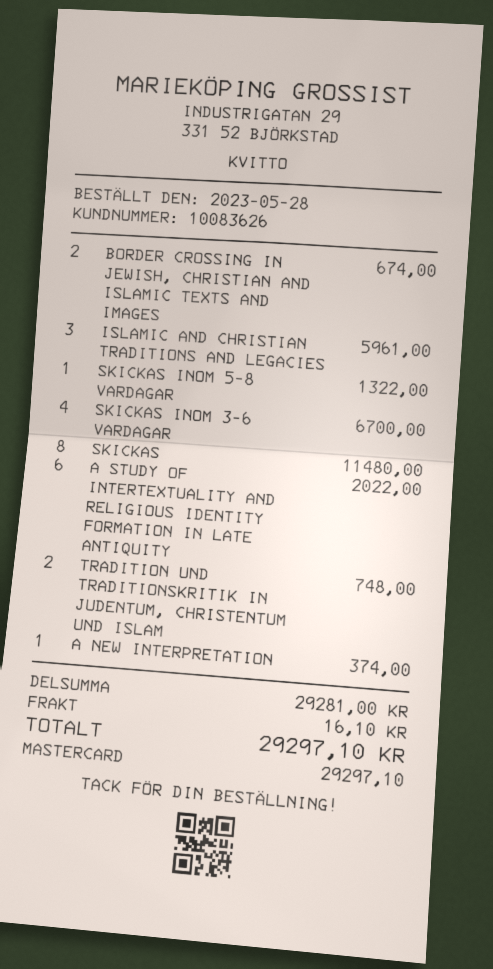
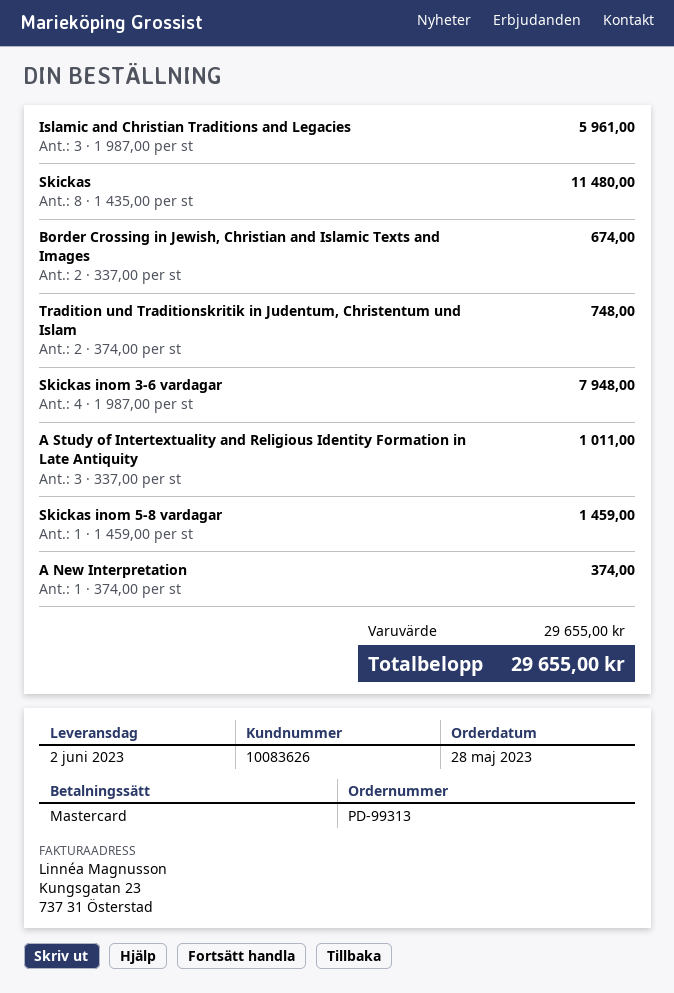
SKICKAS INOM 5-8 VARDAGAR: 1 for 1322.00 -> 1 for 1459.00
SKICKAS INOM 3-6 VARDAGAR: 4 for 6700.00 -> 4 for 7948.00
A STUDY OF INTERTEXTUALITY AND RELIGIOUS IDENTITY FORMATION IN LATE ANTIQUITY: 6 for 2022.00 -> 3 for 1011.00
subtotal: 29281.00 -> 29655.00
shipping: 16.10 -> none
total: 29297.10 -> 29655.00

